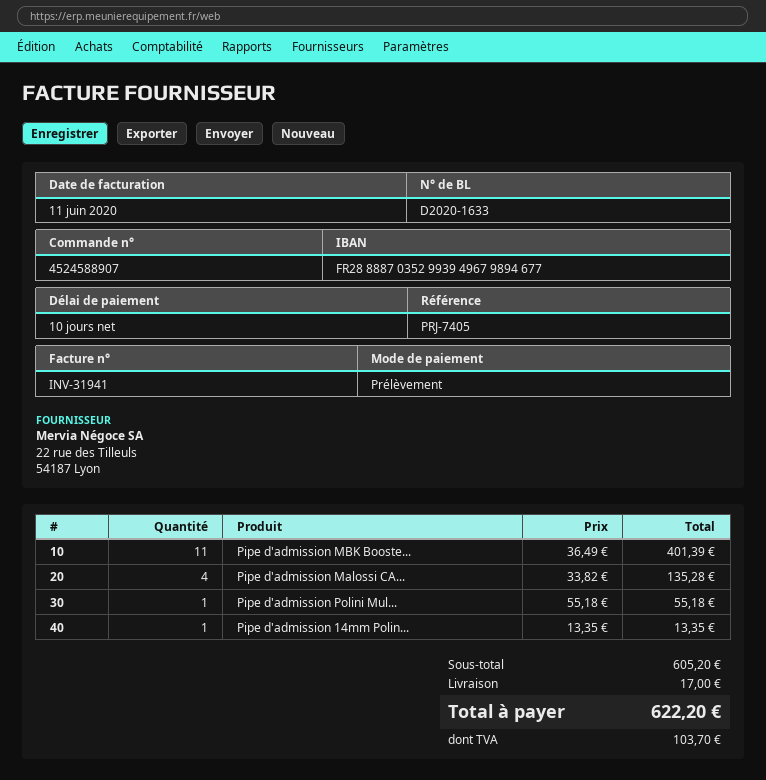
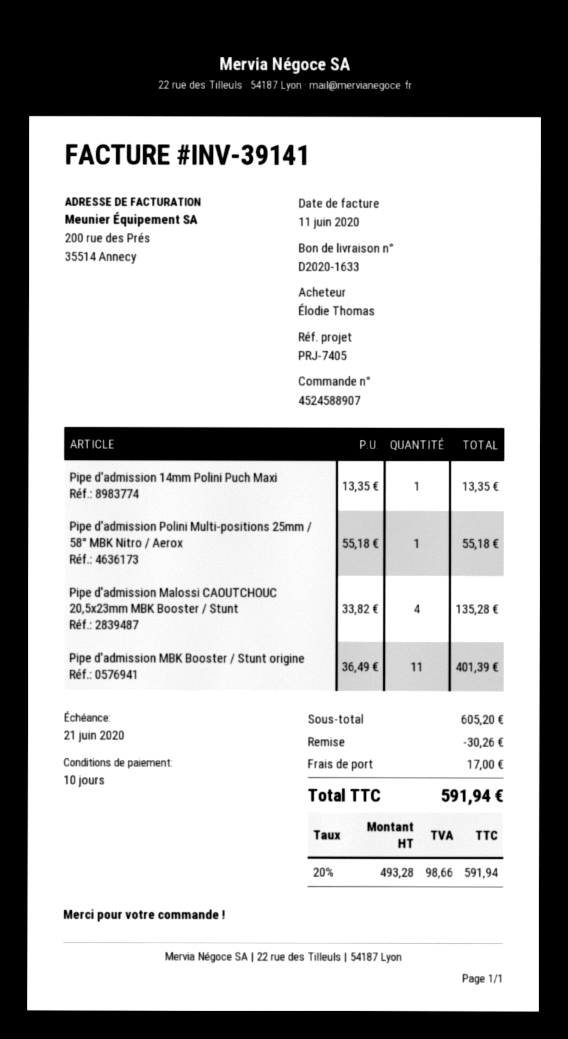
invoice number: INV-31941 -> INV-39141
discount: none -> 30.26
tax: 103.70 -> 98.66
total: 622.20 -> 591.94

